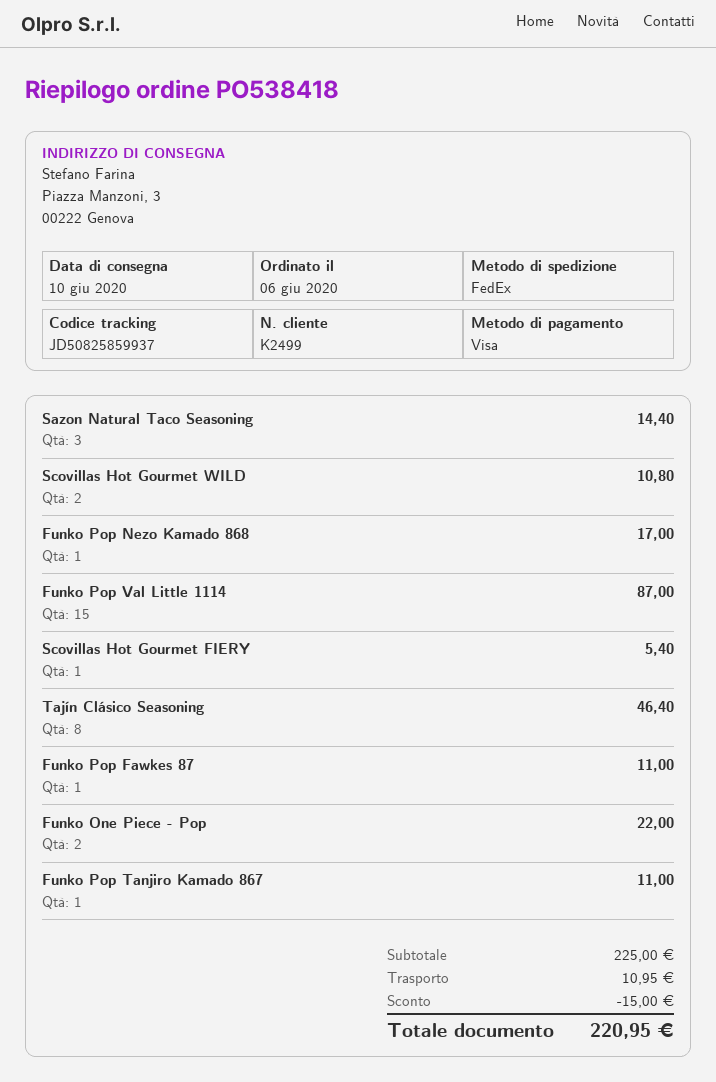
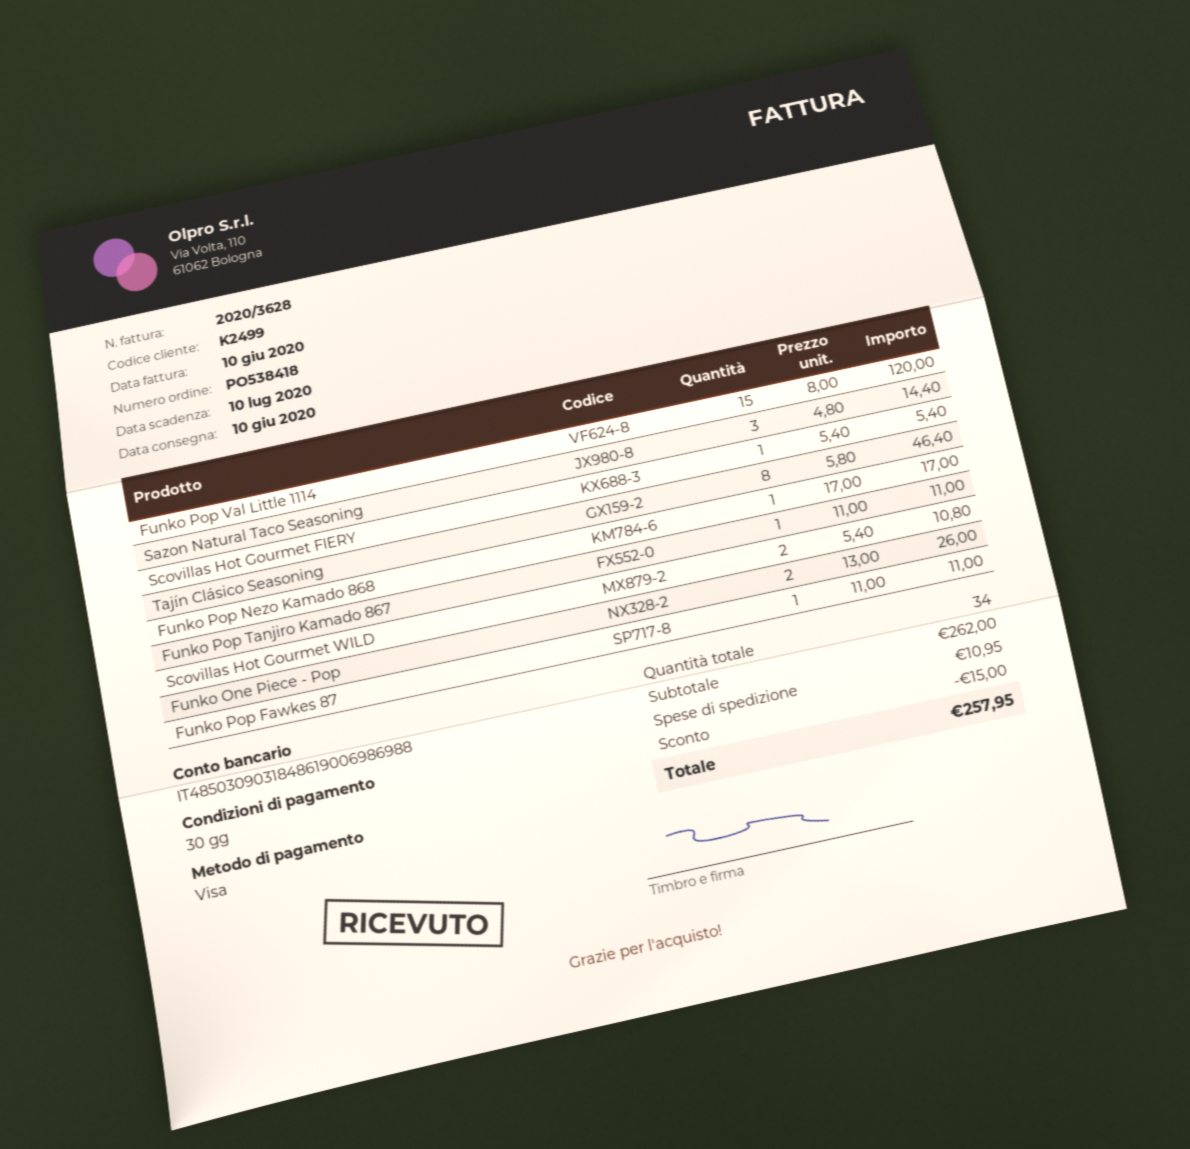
Funko Pop Val Little 1114: 15 for 87.00 -> 15 for 120.00
Funko One Piece - Pop: 2 for 22.00 -> 2 for 26.00
subtotal: 225.00 -> 262.00
total: 220.95 -> 257.95

